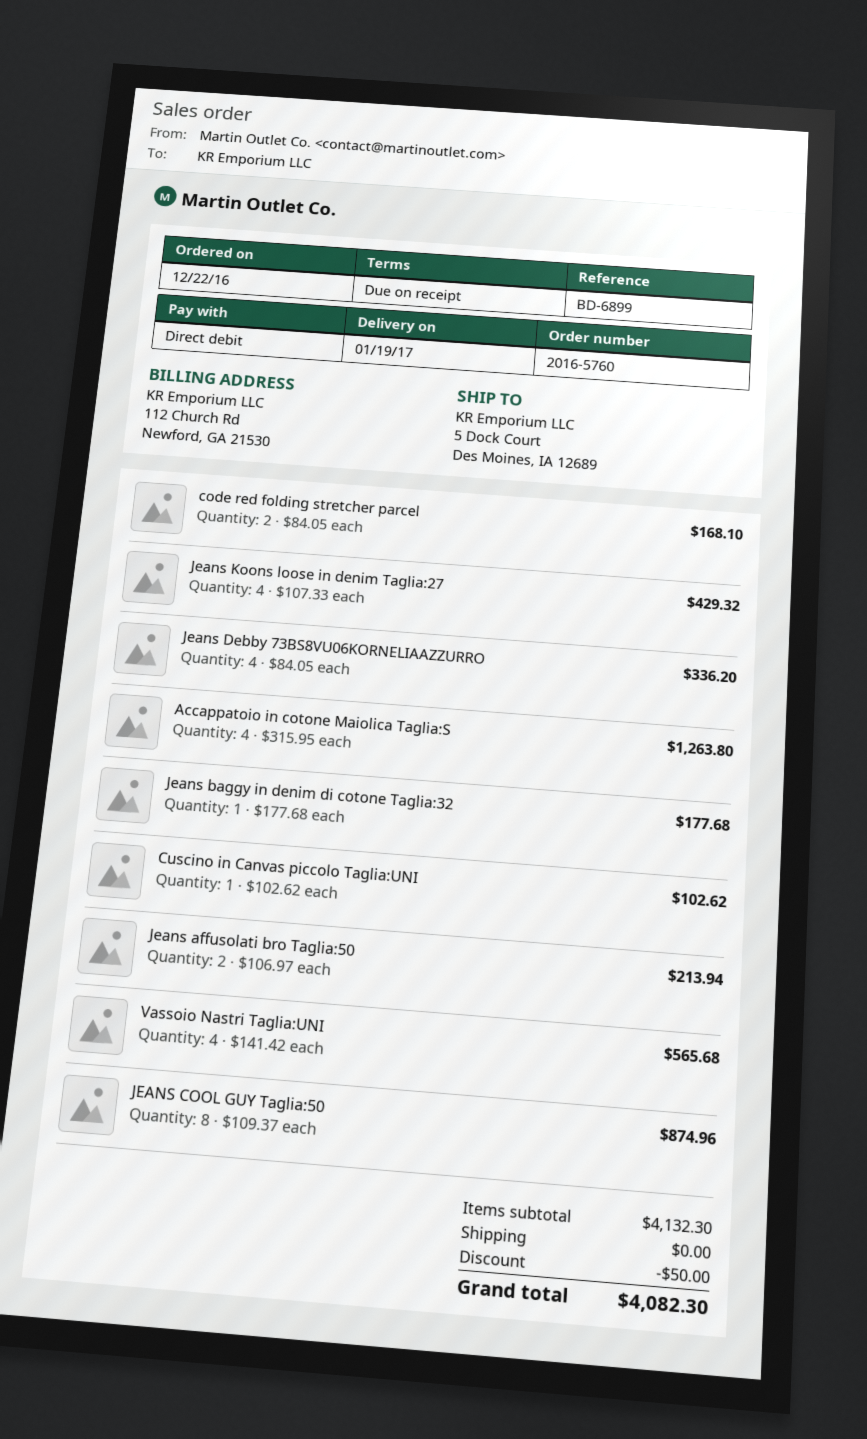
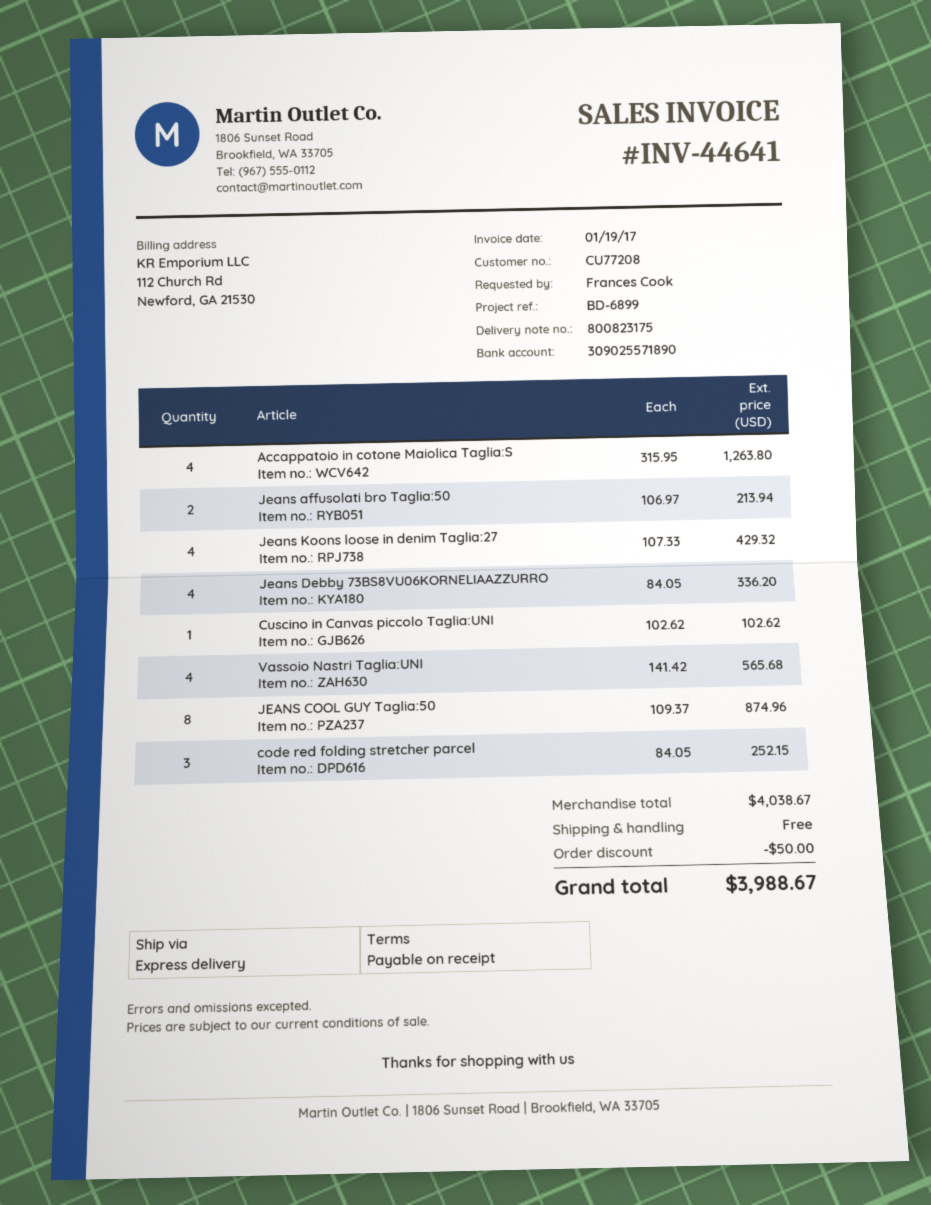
code red folding stretcher parcel: 2 x 84.05 = 168.10 -> 3 x 84.05 = 252.15
Jeans baggy in denim di cotone Taglia:32: 1 x 177.68 = 177.68 -> none
subtotal: 4132.30 -> 4038.67
total: 4082.30 -> 3988.67

